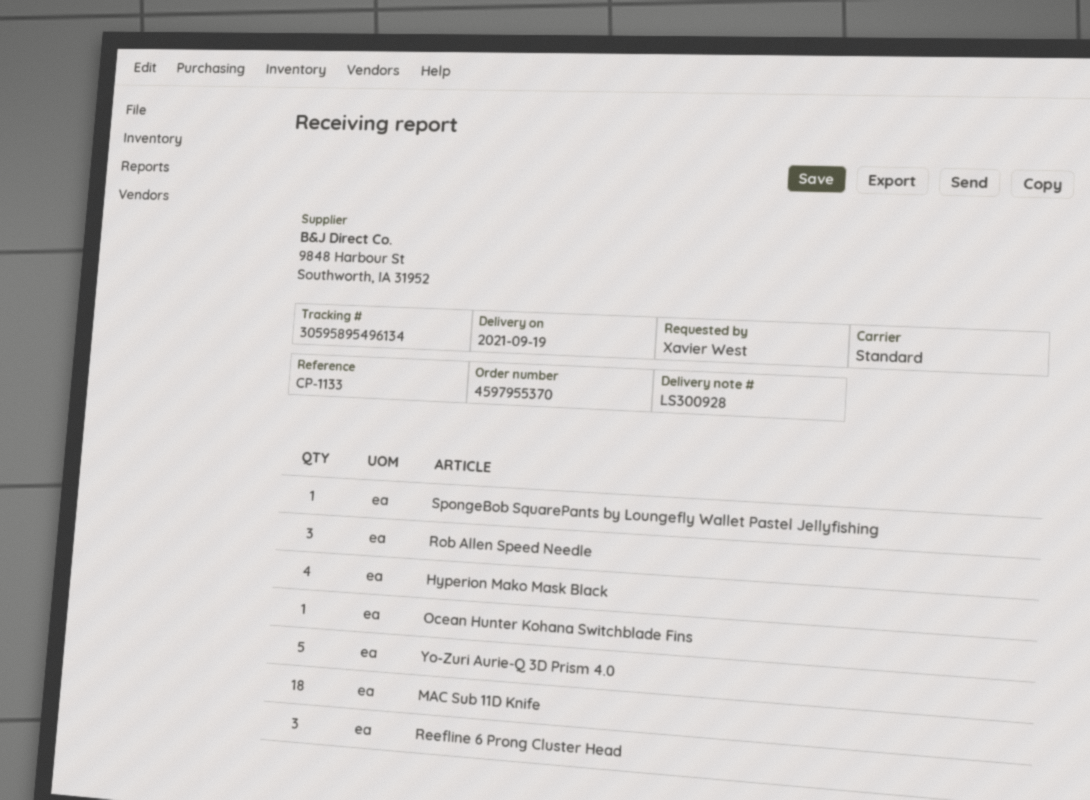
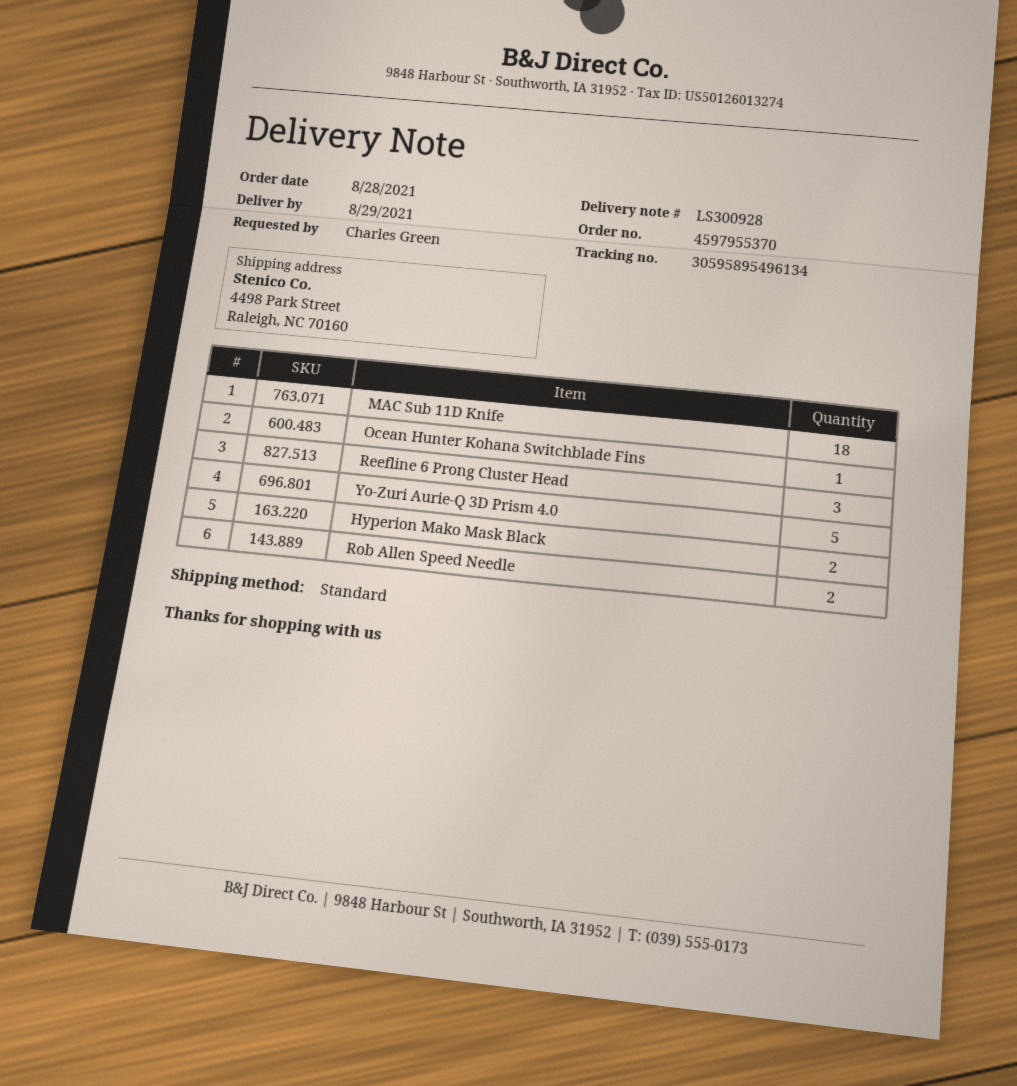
delivery date: 2021-09-19 -> 2021-08-29
ordered by: Xavier West -> Charles Green
SpongeBob SquarePants by Loungefly Wallet Pastel Jellyfishing: 1 -> none
Rob Allen Speed Needle: 3 -> 2
Hyperion Mako Mask Black: 4 -> 2

